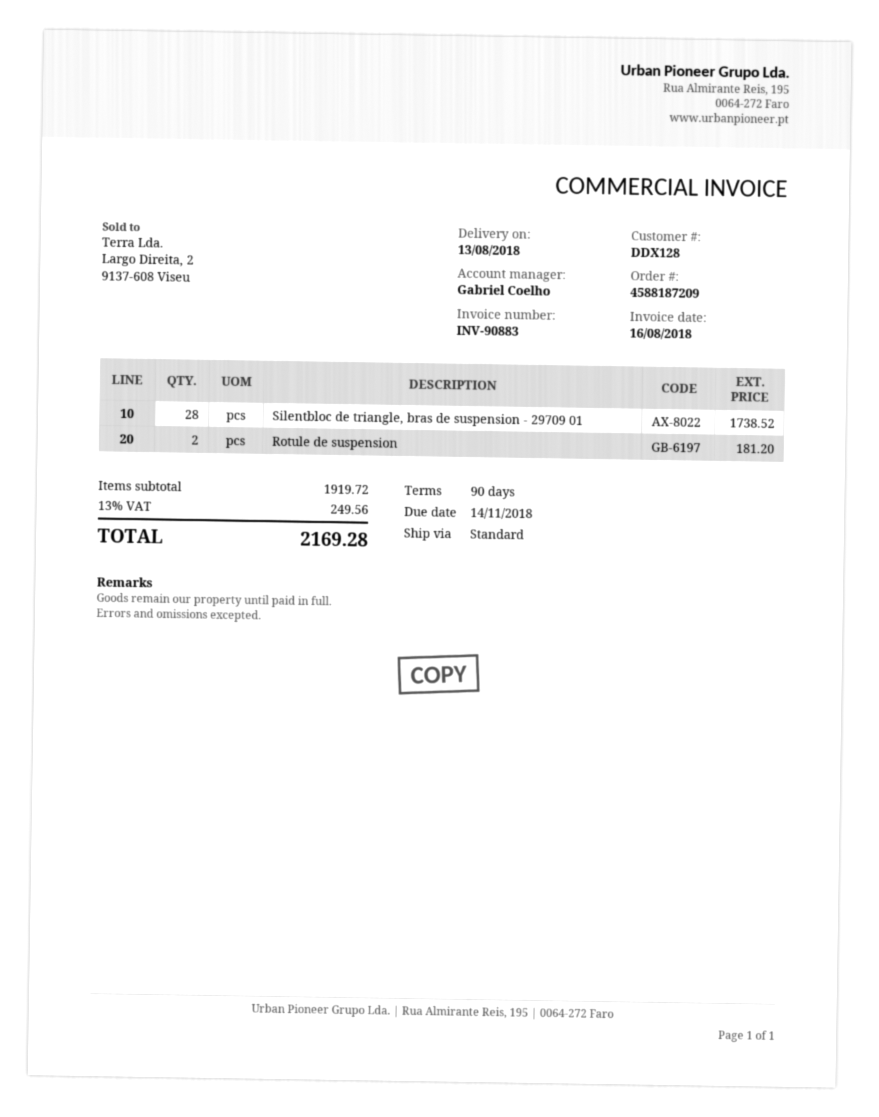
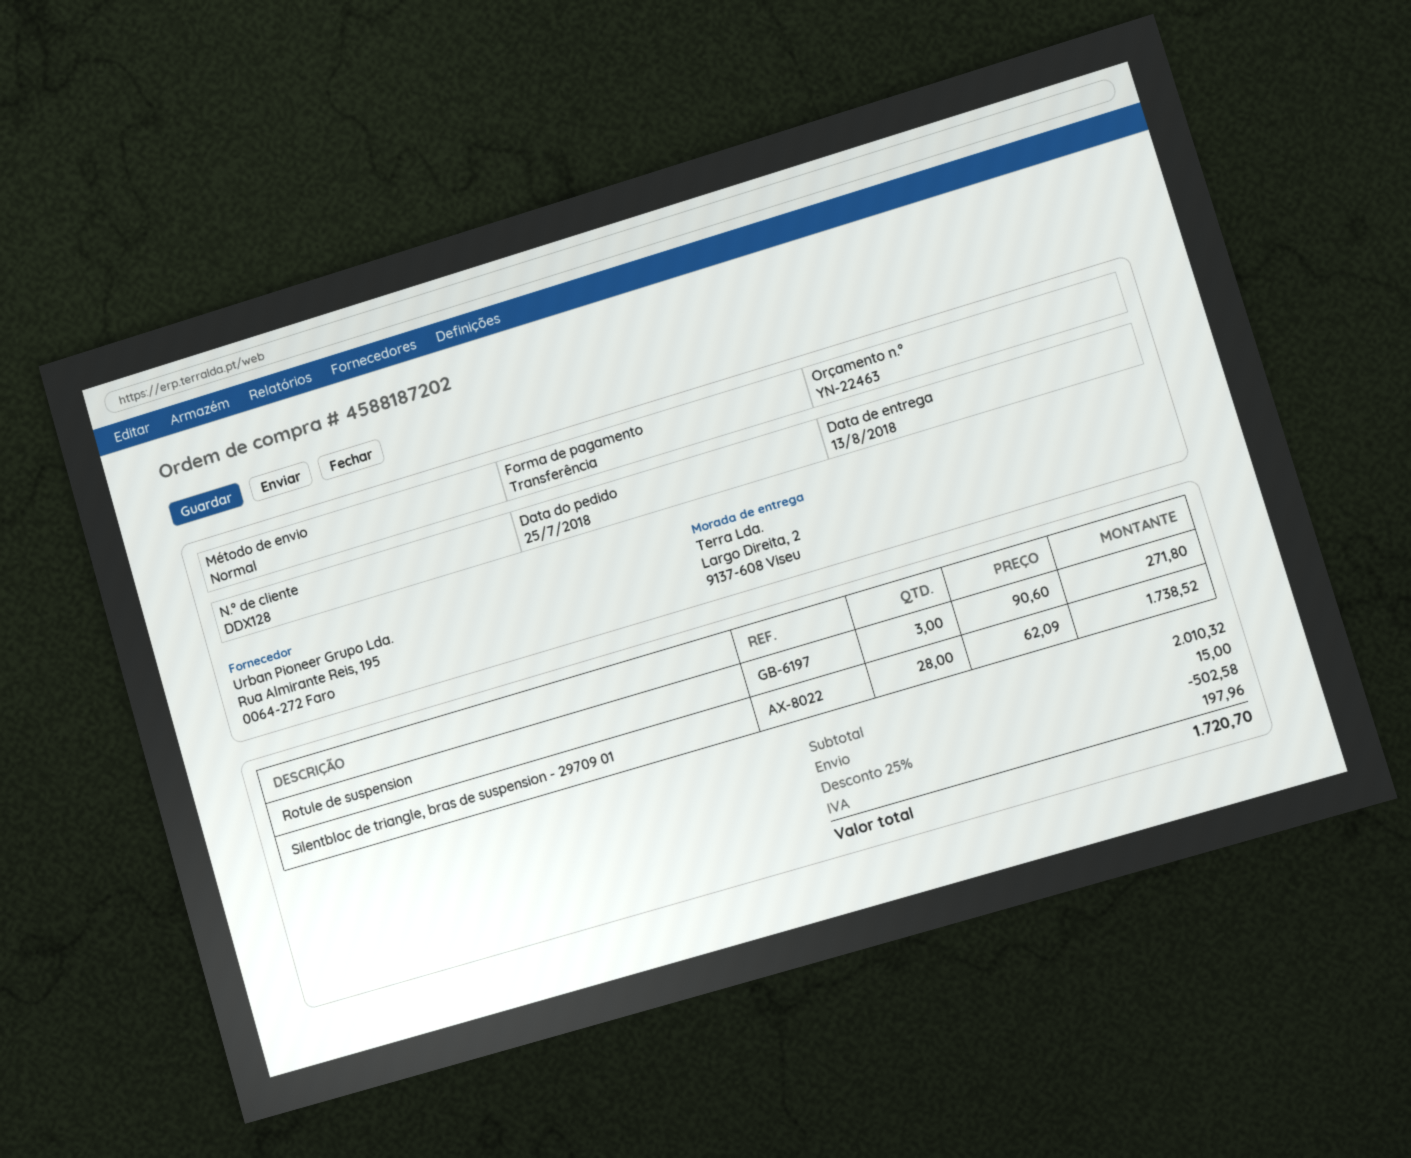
order number: 4588187209 -> 4588187202
Rotule de suspension: 2 for 181.20 -> 3 for 271.80
subtotal: 1919.72 -> 2010.32
discount: none -> 25% = 502.58
shipping: none -> 15.00
tax: 249.56 -> 197.96
total: 2169.28 -> 1720.70

